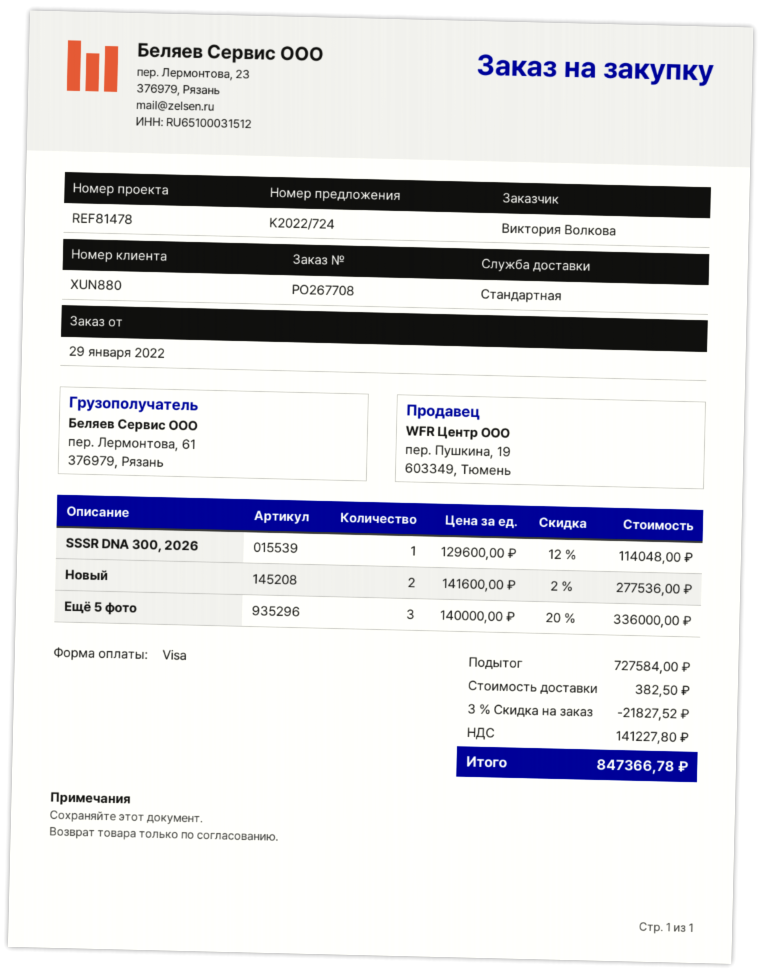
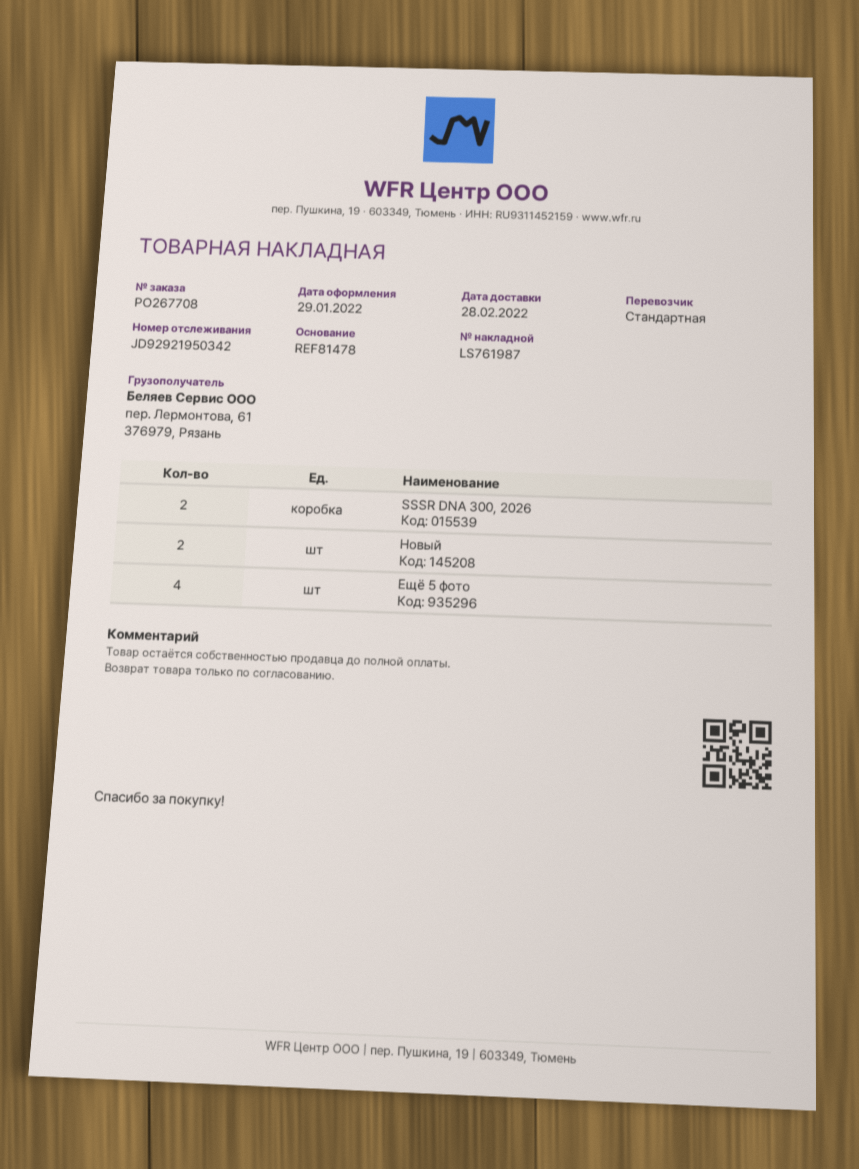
SSSR DNA 300, 2026: 1 -> 2
Ещё 5 фото: 3 -> 4

